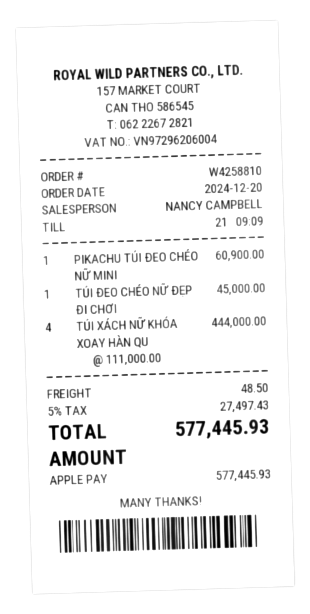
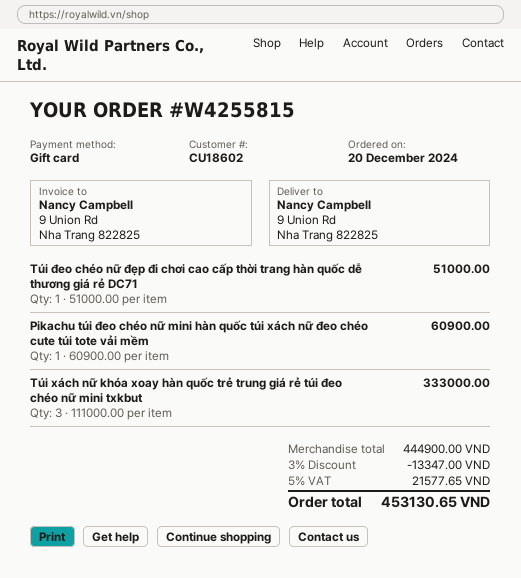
order number: W4258810 -> W4255815
payment method: Apple Pay -> gift card
TÚI ĐEO CHÉO NỮ ĐẸP ĐI CHƠI: 1 x 45000.00 = 45000.00 -> 1 x 51000.00 = 51000.00
TÚI XÁCH NỮ KHÓA XOAY HÀN QU: 4 x 111000.00 = 444000.00 -> 3 x 111000.00 = 333000.00
discount: none -> 3% = 13347.00
shipping: 48.50 -> none
tax: 5% = 27497.43 -> 5% = 21577.65
total: 577445.93 -> 453130.65

